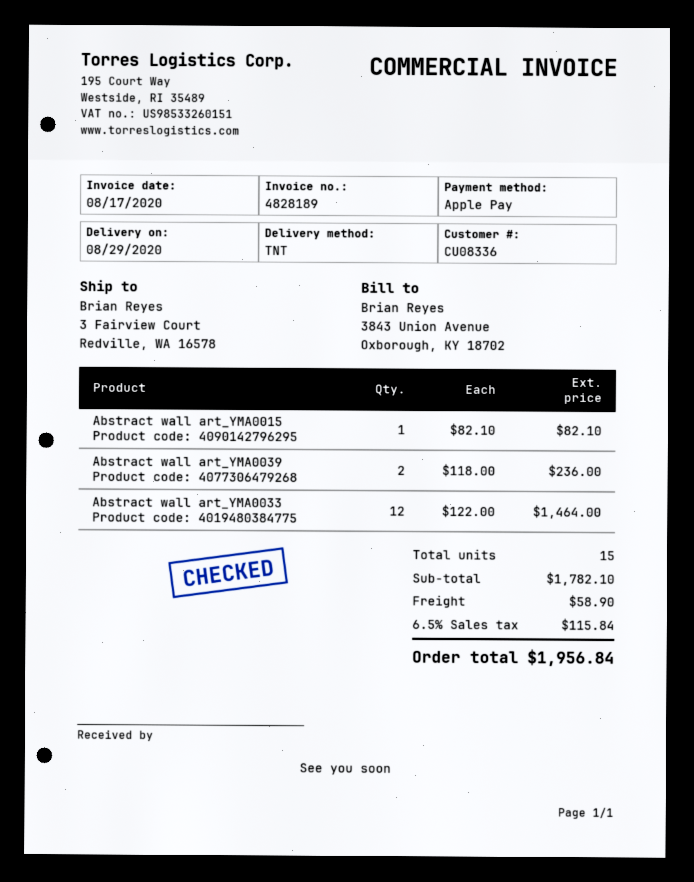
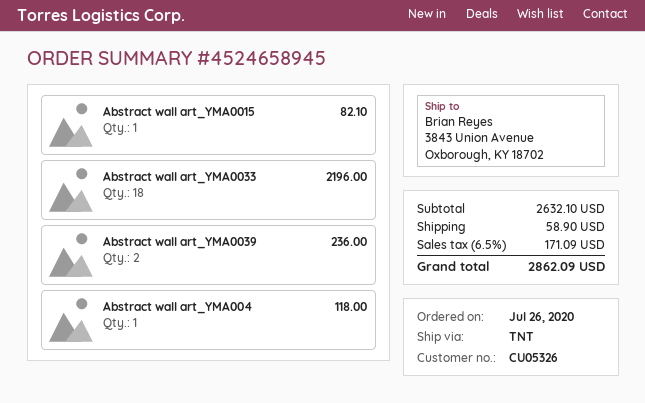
customer number: CU08336 -> CU05326
ship to: 3 Fairview Court, Redville, WA 16578 -> 3843 Union Avenue, Oxborough, KY 18702
Abstract wall art_YMA0033: 12 for 1464.00 -> 18 for 2196.00
Abstract wall art_YMA004: none -> 1 for 118.00
subtotal: 1782.10 -> 2632.10
tax: 6.5% = 115.84 -> 6.5% = 171.09
total: 1956.84 -> 2862.09

